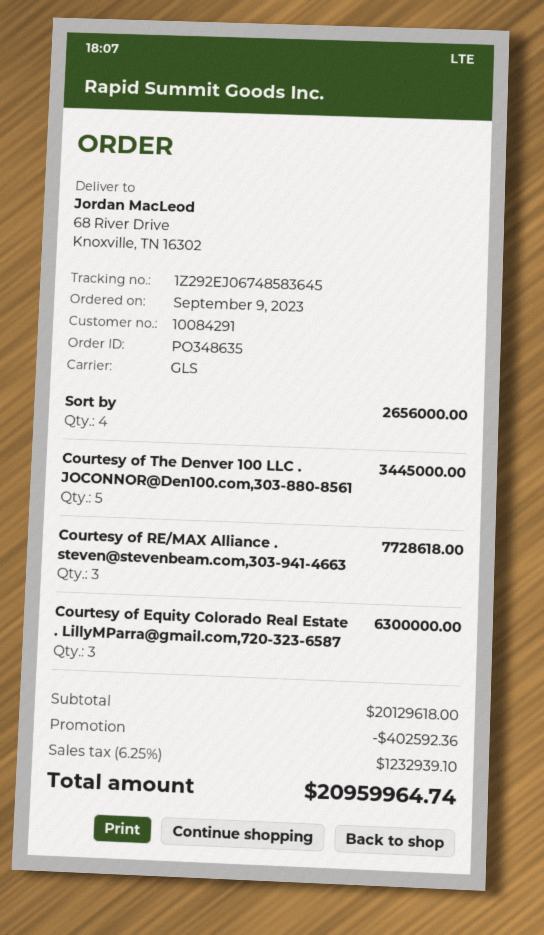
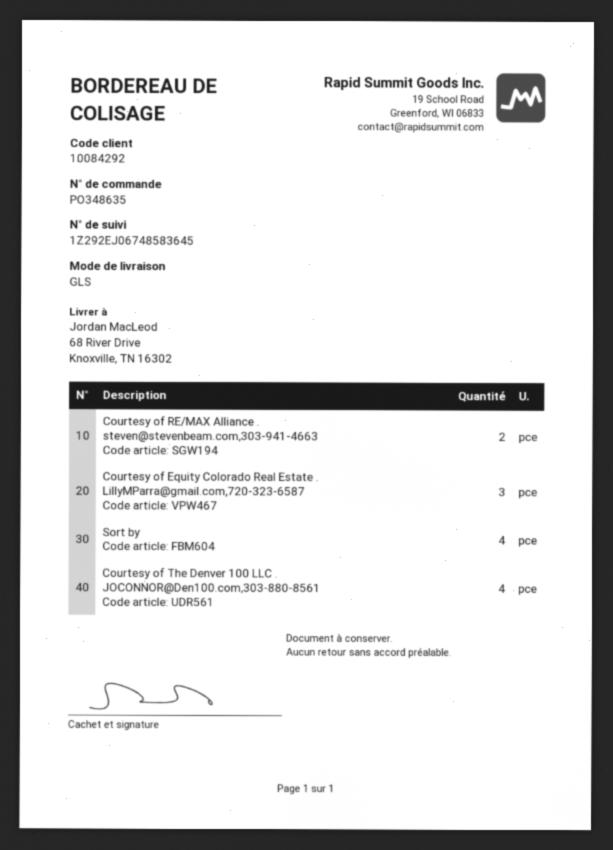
customer number: 10084291 -> 10084292
Courtesy of The Denver 100 LLC . JOCONNOR@Den100.com,303-880-8561: 5 -> 4
Courtesy of RE/MAX Alliance . steven@stevenbeam.com,303-941-4663: 3 -> 2

